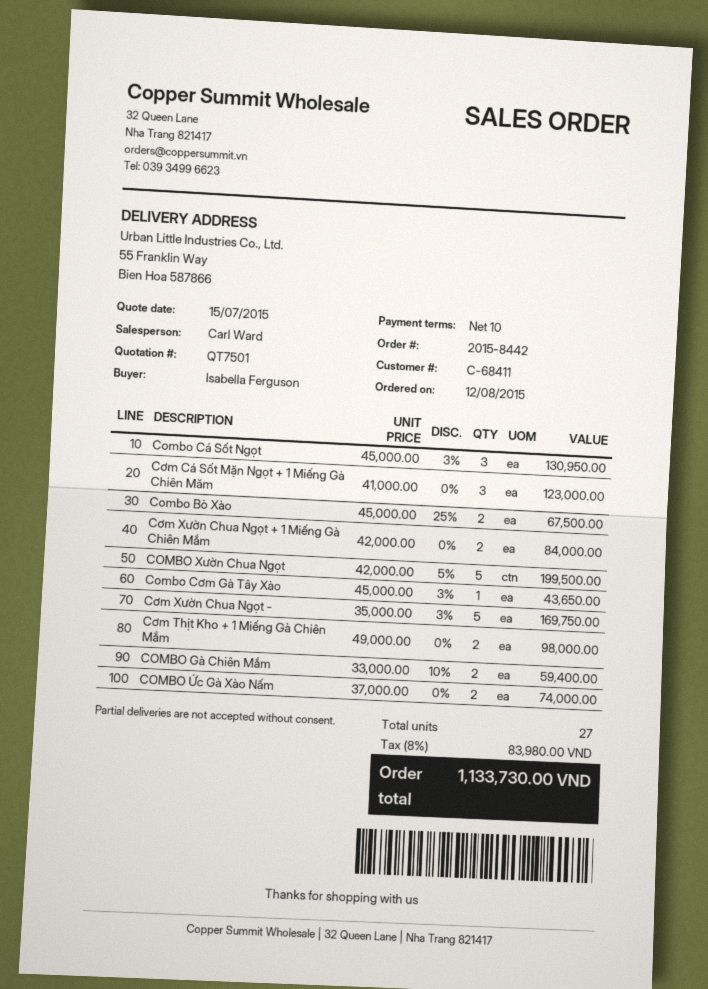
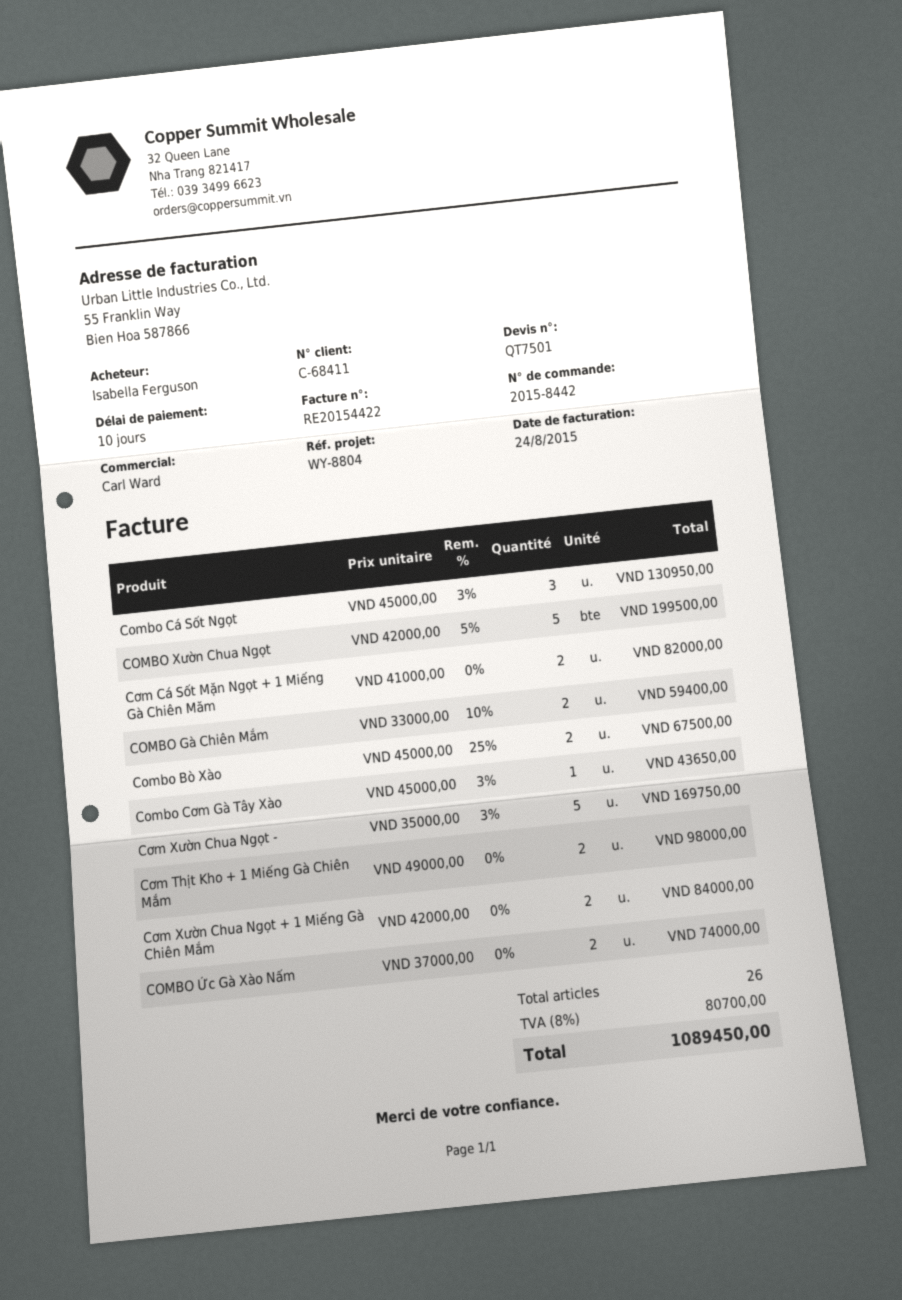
Cơm Cá Sốt Mặn Ngọt + 1 Miếng Gà Chiên Măm: 3 x 41000.00 = 123000.00 -> 2 x 41000.00 = 82000.00
total quantity: 27 -> 26
tax: 8% = 83980.00 -> 8% = 80700.00
total: 1133730.00 -> 1089450.00

